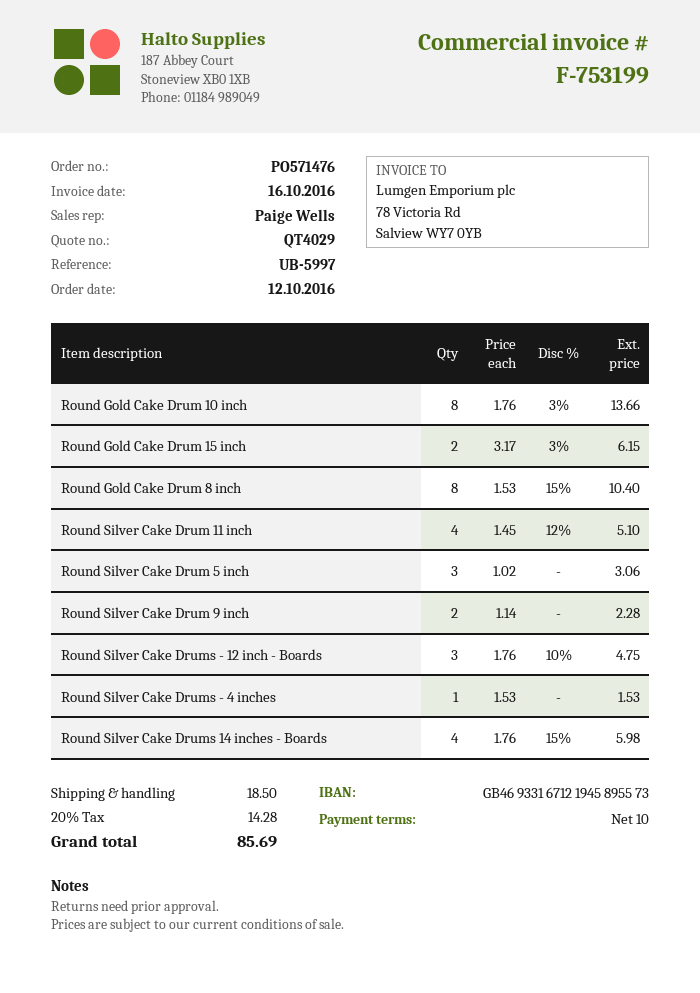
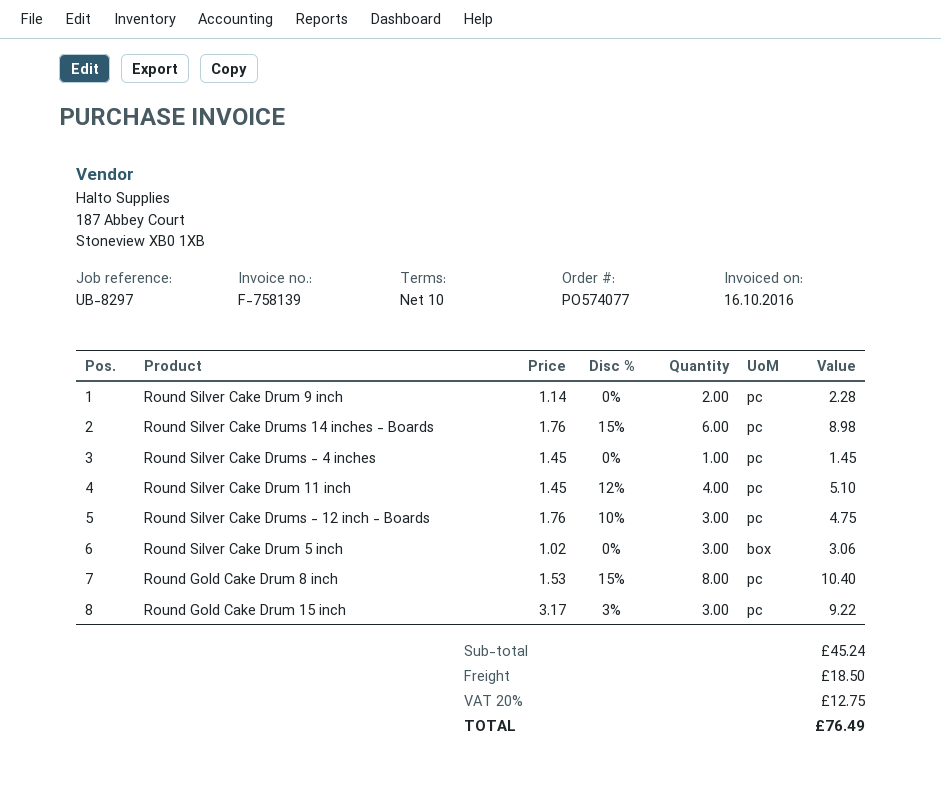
order number: PO571476 -> PO574077
invoice number: F-753199 -> F-758139
reference: UB-5997 -> UB-8297
Round Gold Cake Drum 10 inch: 8 x 1.76 - 3% = 13.66 -> none
Round Gold Cake Drum 15 inch: 2 x 3.17 - 3% = 6.15 -> 3 x 3.17 - 3% = 9.22
Round Silver Cake Drums - 4 inches: 1 x 1.53 = 1.53 -> 1 x 1.45 = 1.45
Round Silver Cake Drums 14 inches - Boards: 4 x 1.76 - 15% = 5.98 -> 6 x 1.76 - 15% = 8.98
tax: 20% = 14.28 -> 20% = 12.75
total: 85.69 -> 76.49

